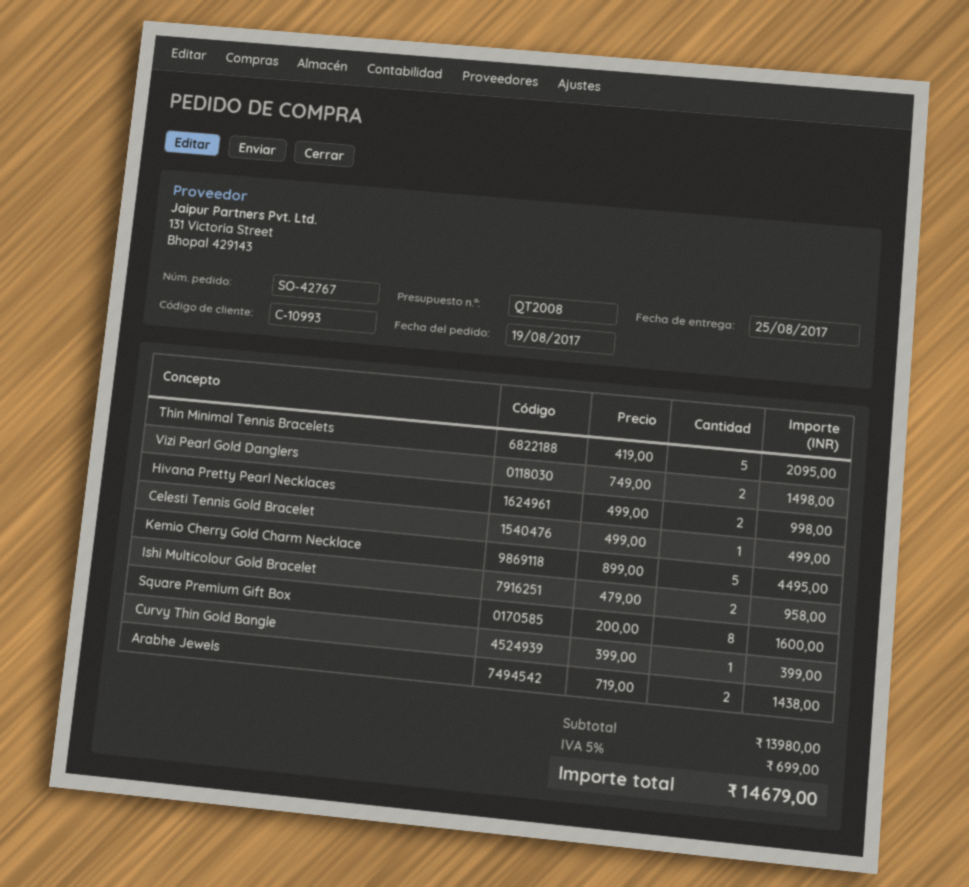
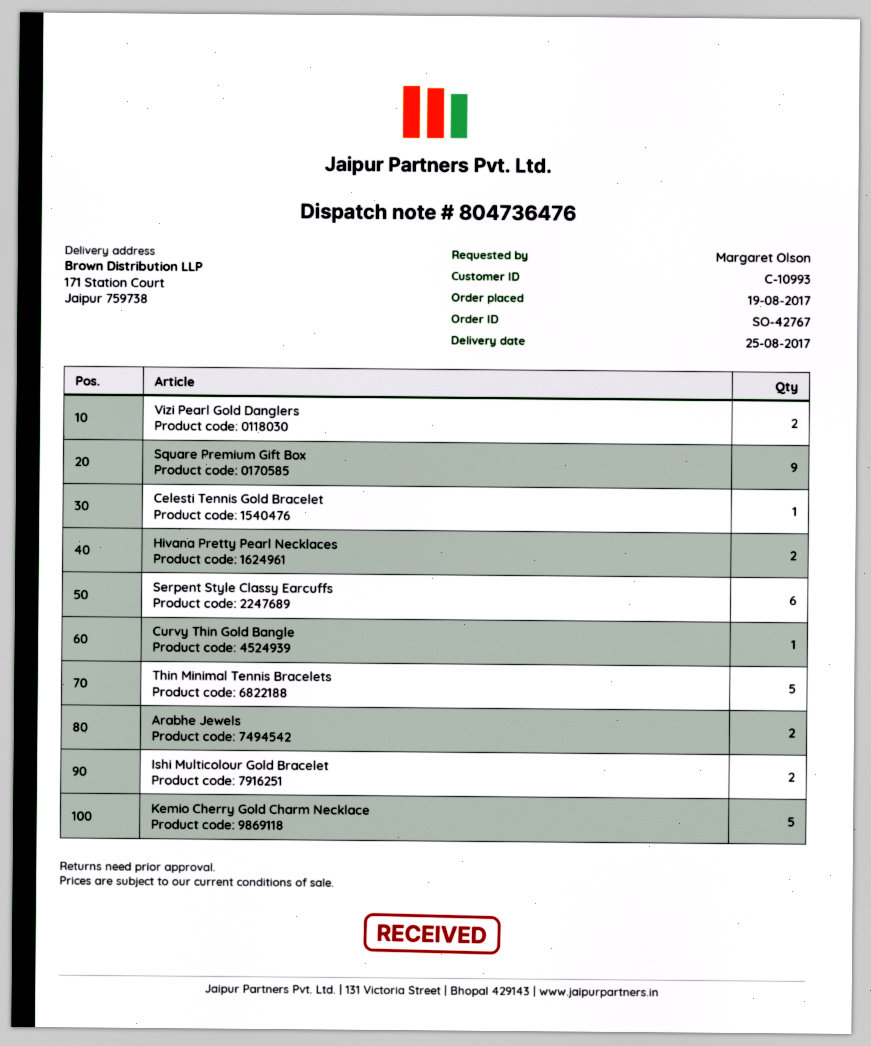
Square Premium Gift Box: 8 -> 9
Serpent Style Classy Earcuffs: none -> 6

